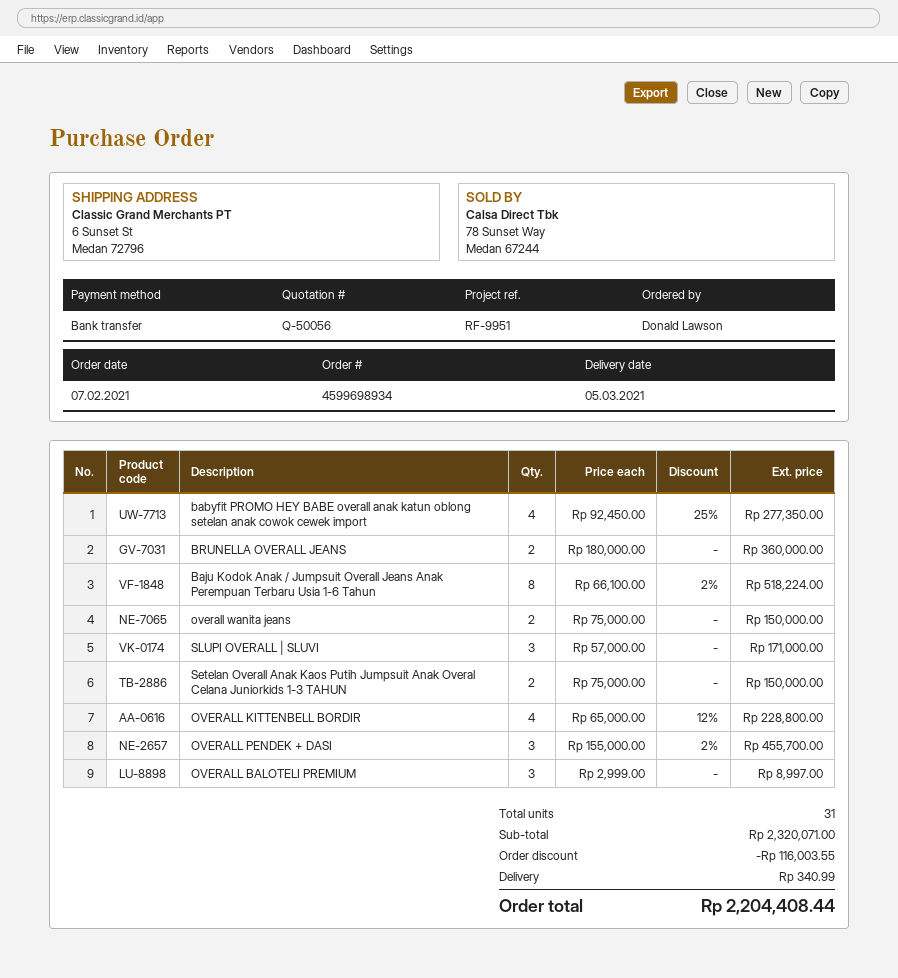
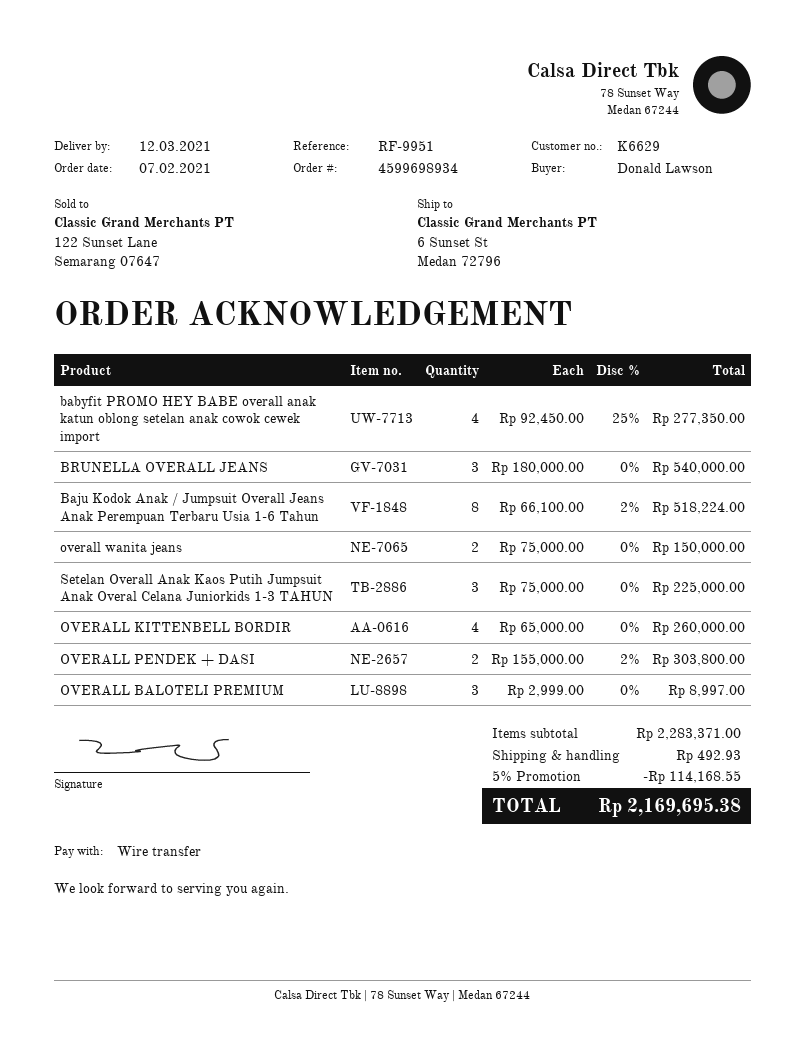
delivery date: 2021-03-05 -> 2021-03-12
BRUNELLA OVERALL JEANS: 2 x 180000.00 = 360000.00 -> 3 x 180000.00 = 540000.00
SLUPI OVERALL | SLUVI: 3 x 57000.00 = 171000.00 -> none
Setelan Overall Anak Kaos Putih Jumpsuit Anak Overal Celana Juniorkids 1-3 TAHUN: 2 x 75000.00 = 150000.00 -> 3 x 75000.00 = 225000.00
OVERALL KITTENBELL BORDIR: 4 x 65000.00 - 12% = 228800.00 -> 4 x 65000.00 = 260000.00
OVERALL PENDEK + DASI: 3 x 155000.00 - 2% = 455700.00 -> 2 x 155000.00 - 2% = 303800.00
subtotal: 2320071.00 -> 2283371.00
discount: 116003.55 -> 114168.55
shipping: 340.99 -> 492.93
total: 2204408.44 -> 2169695.38

